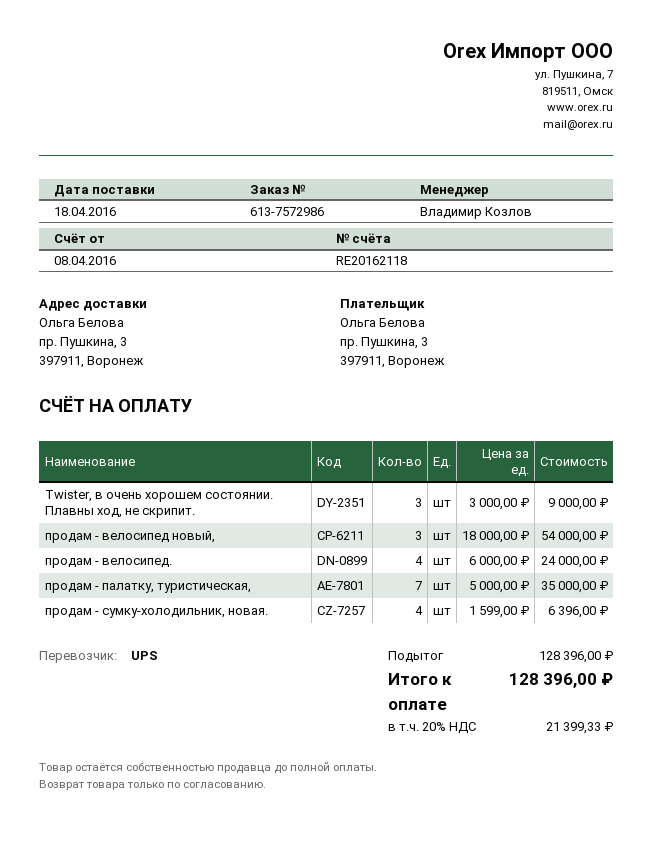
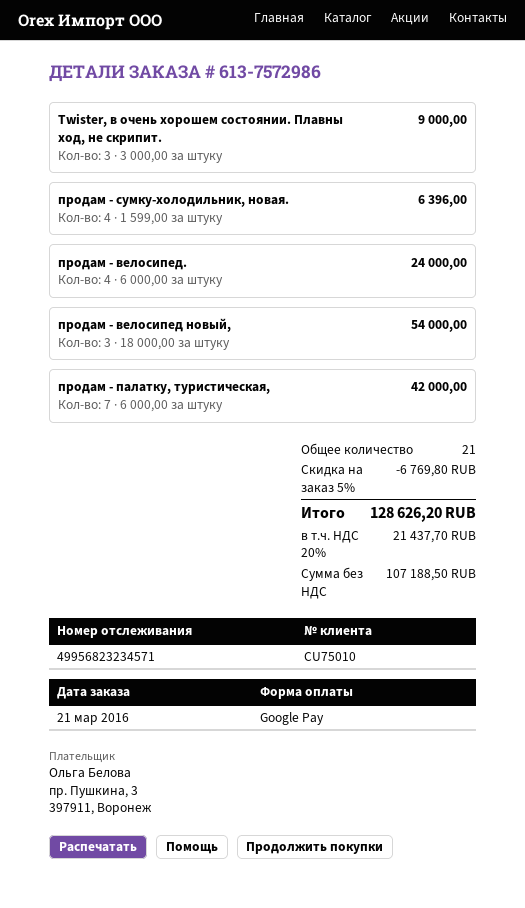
продам - палатку, туристическая,: 7 x 5000.00 = 35000.00 -> 7 x 6000.00 = 42000.00
discount: none -> 5% = 6769.80
tax: 20% = 21399.33 -> 20% = 21437.70
total: 128396.00 -> 128626.20

